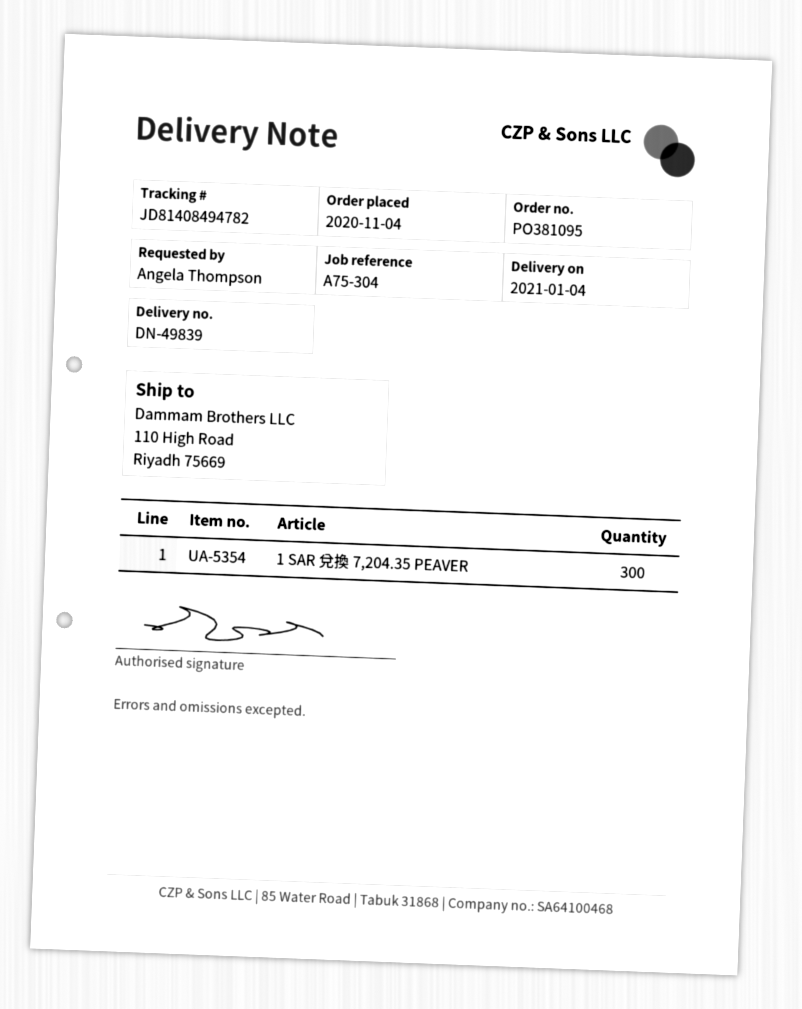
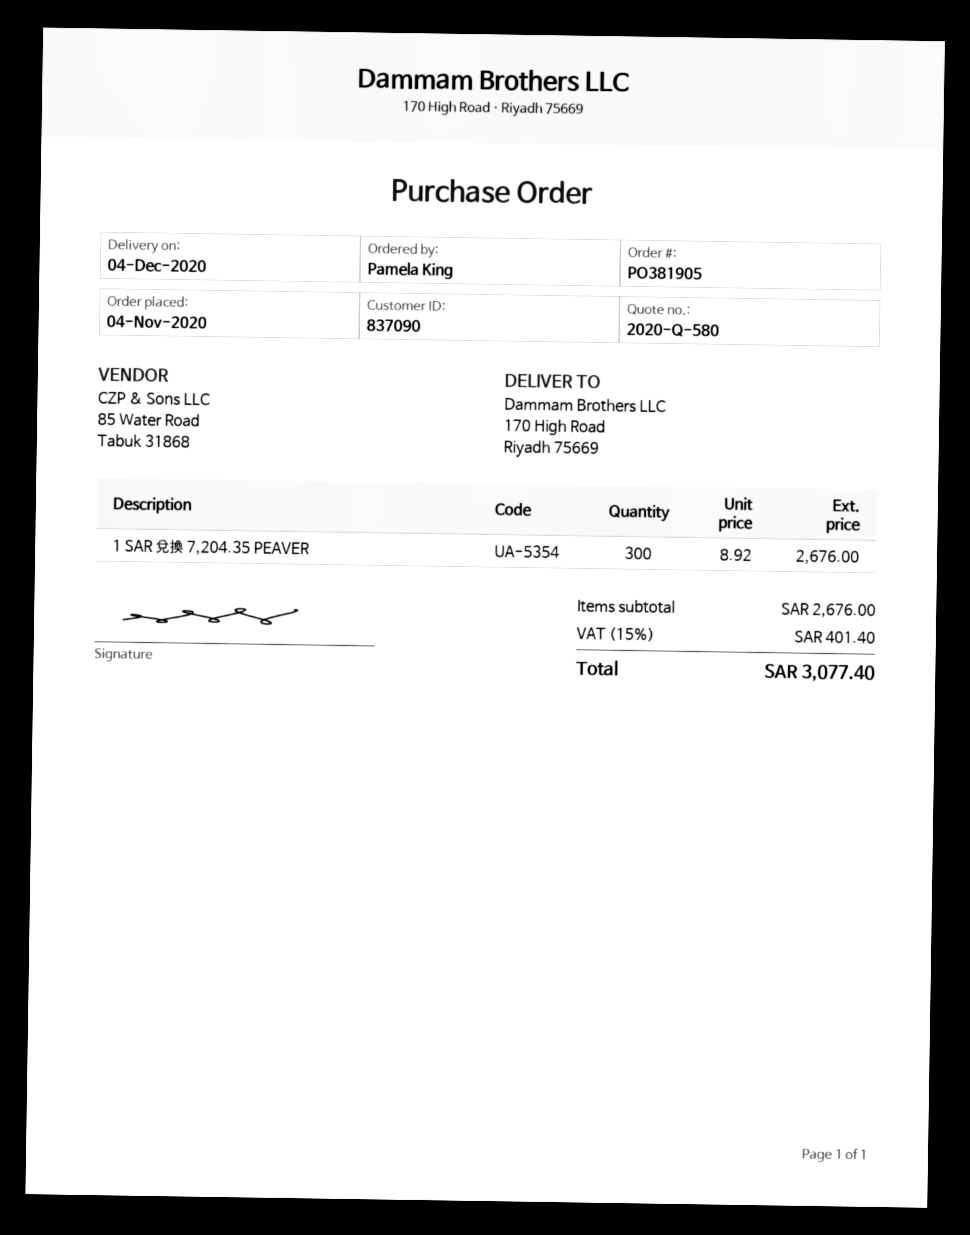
order number: PO381095 -> PO381905
delivery date: 2021-01-04 -> 2020-12-04
ordered by: Angela Thompson -> Pamela King
ship to: 110 High Road, Riyadh 75669 -> 170 High Road, Riyadh 75669

